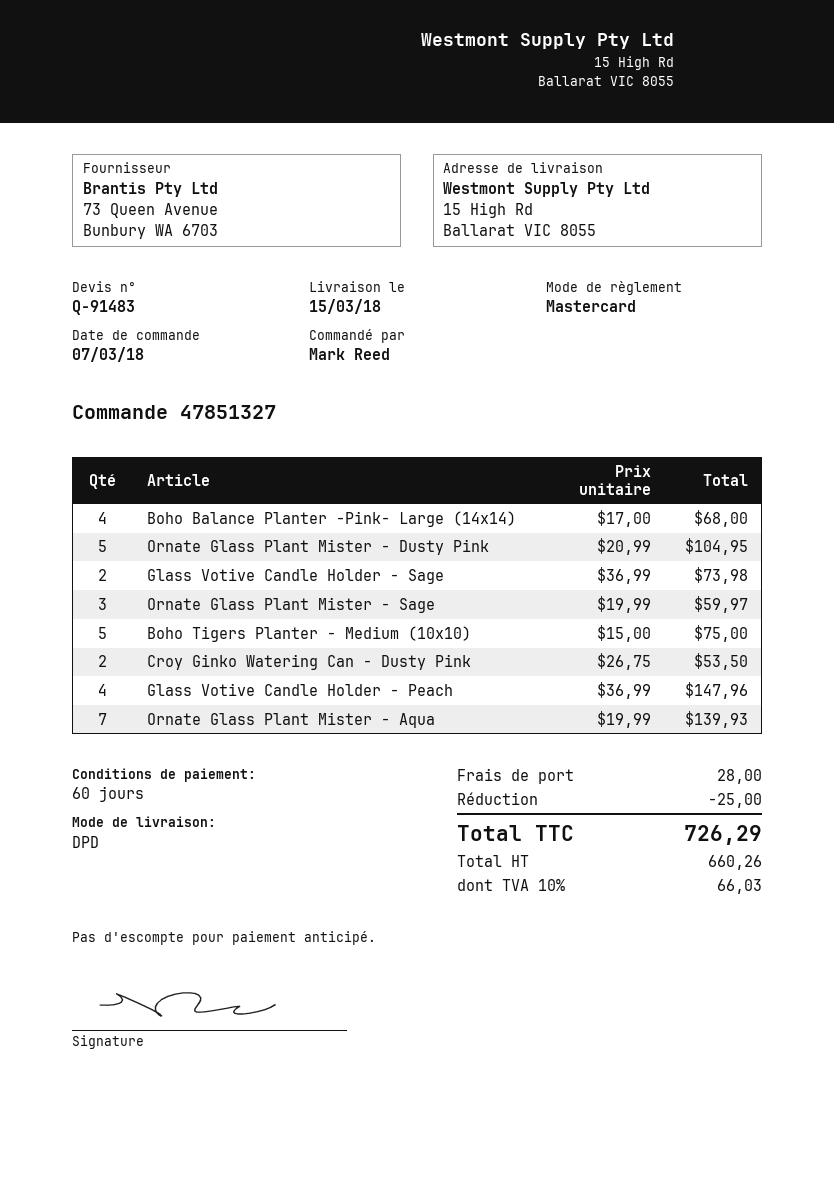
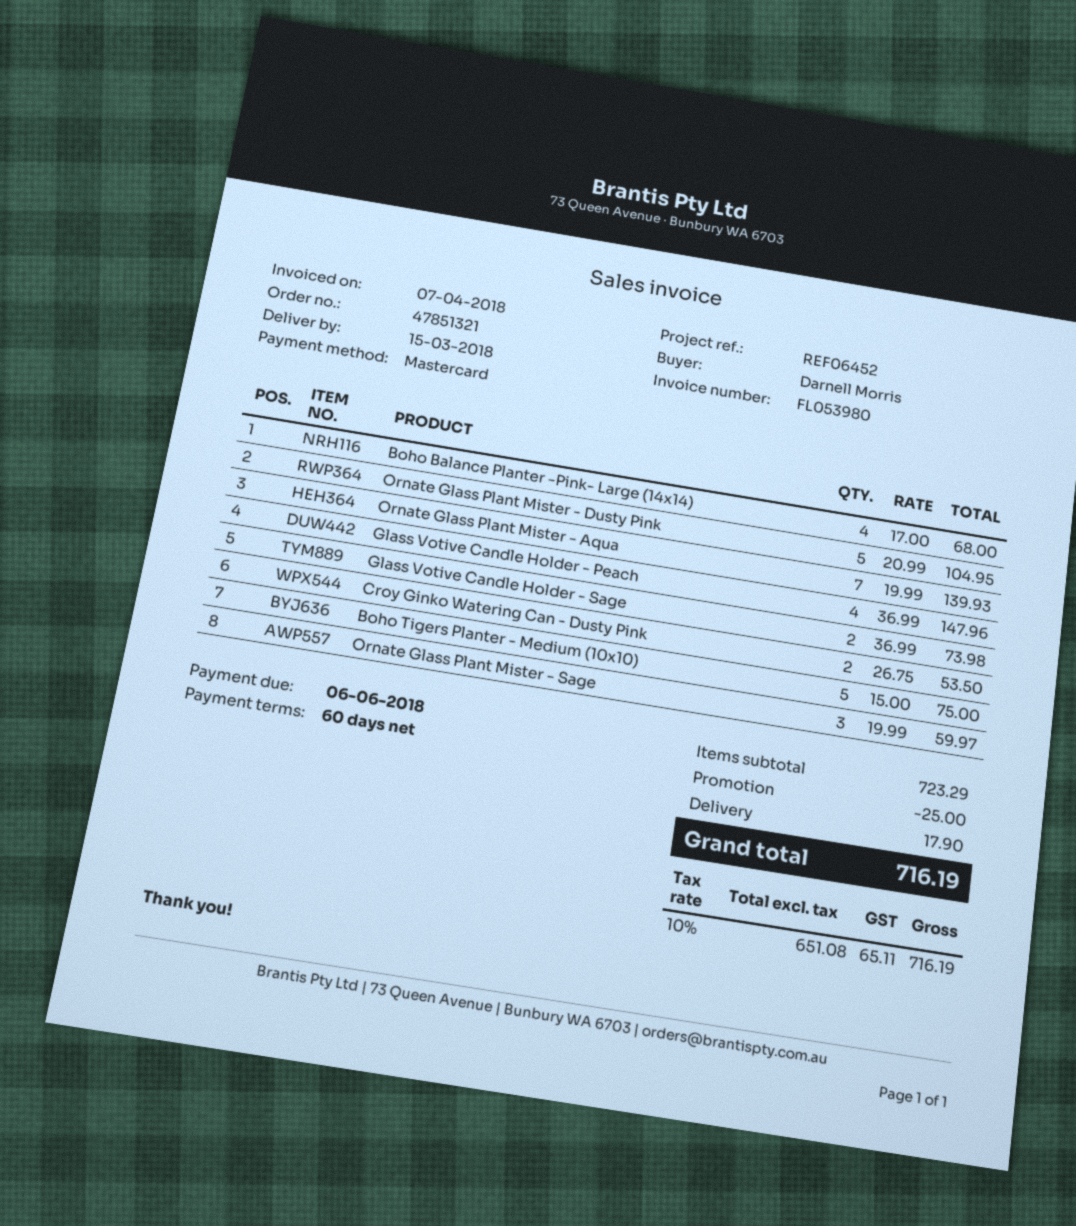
order number: 47851327 -> 47851321
ordered by: Mark Reed -> Darnell Morris
shipping: 28.00 -> 17.90
net: 660.26 -> 651.08
tax: 10% = 66.03 -> 10% = 65.11
total: 726.29 -> 716.19

